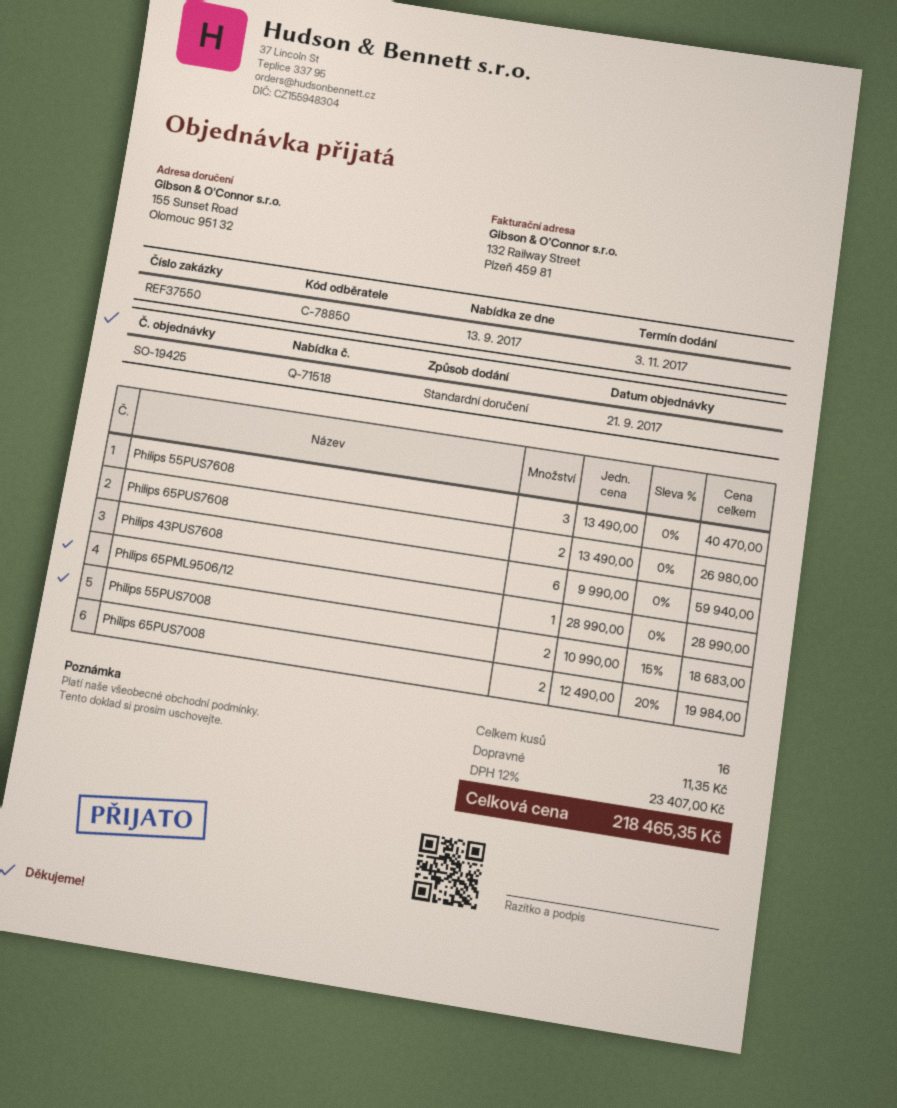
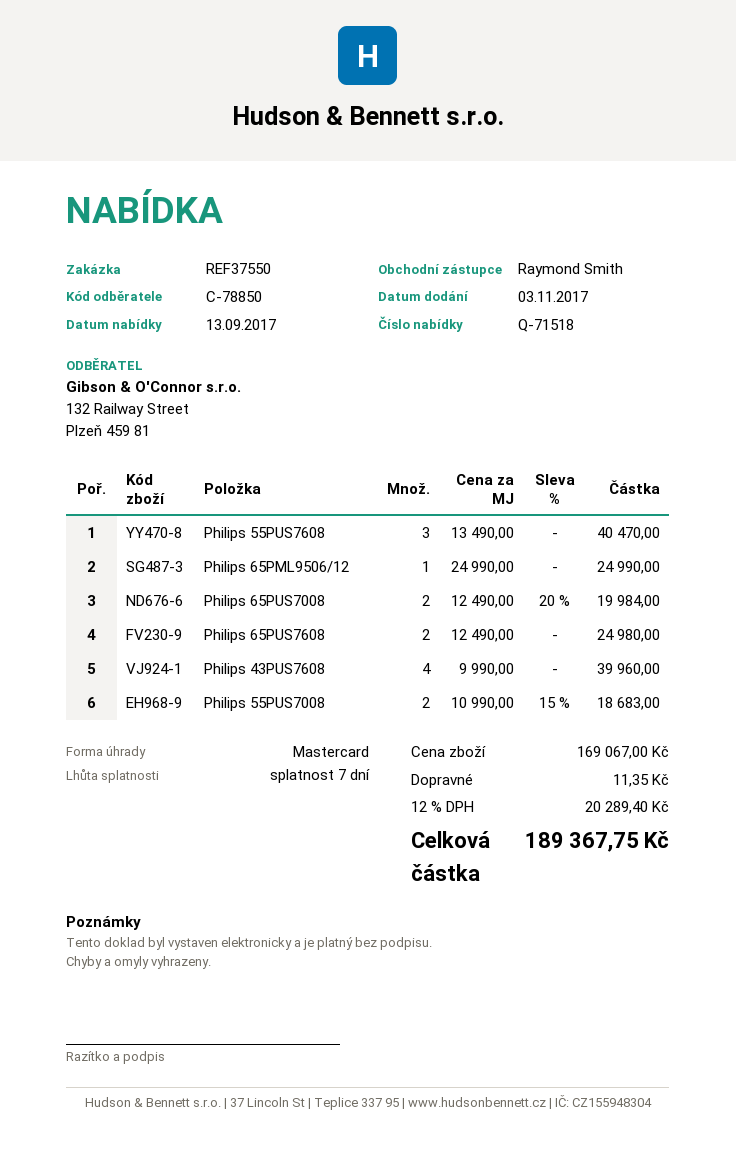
Philips 65PUS7608: 2 x 13490.00 = 26980.00 -> 2 x 12490.00 = 24980.00
Philips 43PUS7608: 6 x 9990.00 = 59940.00 -> 4 x 9990.00 = 39960.00
Philips 65PML9506/12: 1 x 28990.00 = 28990.00 -> 1 x 24990.00 = 24990.00
tax: 12% = 23407.00 -> 12% = 20289.40
total: 218465.35 -> 189367.75

